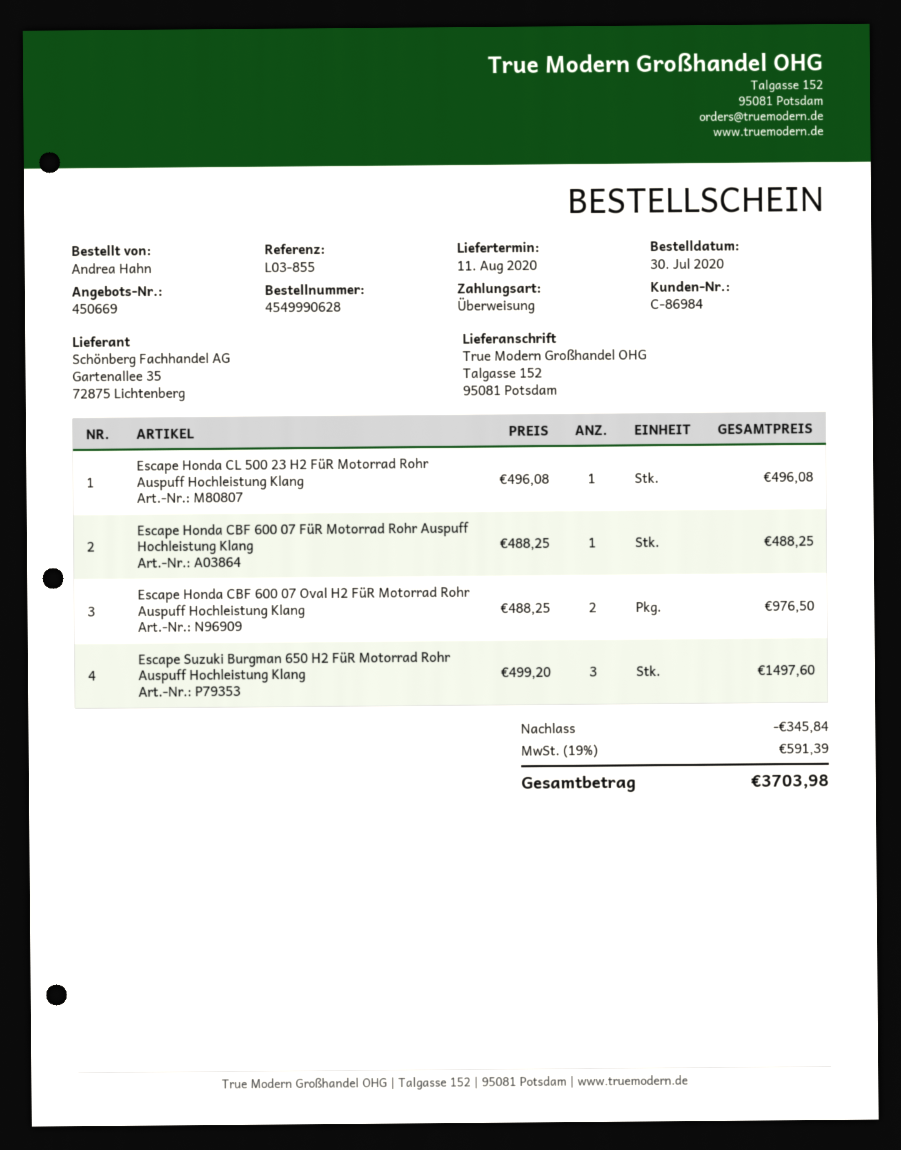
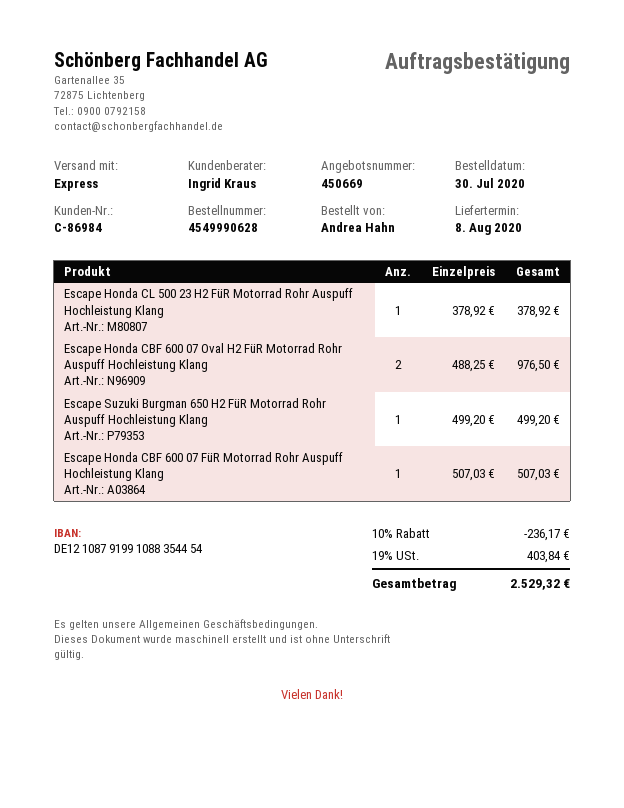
delivery date: 2020-08-11 -> 2020-08-08
Escape Honda CL 500 23 H2 FüR Motorrad Rohr Auspuff Hochleistung Klang: 1 x 496.08 = 496.08 -> 1 x 378.92 = 378.92
Escape Honda CBF 600 07 FüR Motorrad Rohr Auspuff Hochleistung Klang: 1 x 488.25 = 488.25 -> 1 x 507.03 = 507.03
Escape Suzuki Burgman 650 H2 FüR Motorrad Rohr Auspuff Hochleistung Klang: 3 x 499.20 = 1497.60 -> 1 x 499.20 = 499.20
discount: 345.84 -> 236.17
tax: 19% = 591.39 -> 19% = 403.84
total: 3703.98 -> 2529.32

